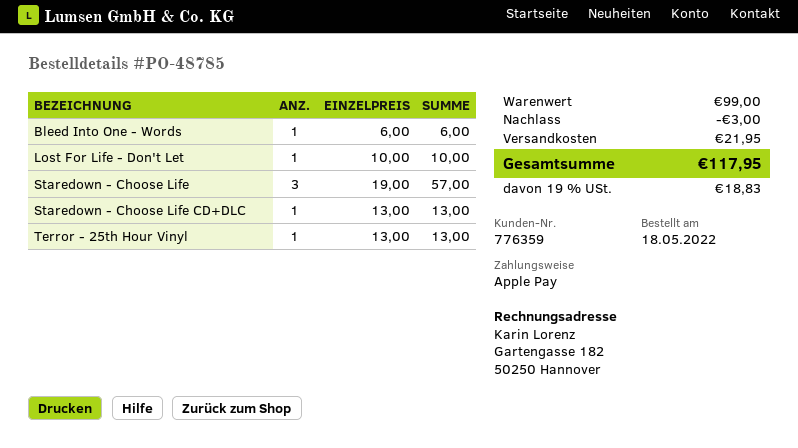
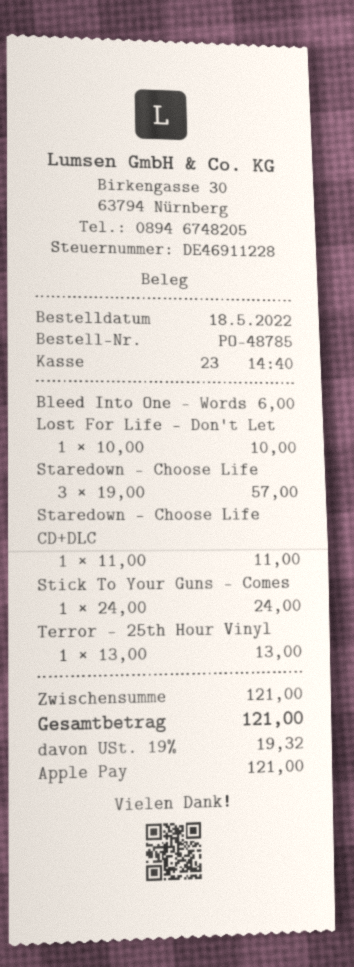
Staredown - Choose Life CD+DLC: 1 x 13.00 = 13.00 -> 1 x 11.00 = 11.00
Stick To Your Guns - Comes: none -> 1 x 24.00 = 24.00
subtotal: 99.00 -> 121.00
discount: 3.00 -> none
shipping: 21.95 -> none
tax: 19% = 18.83 -> 19% = 19.32
total: 117.95 -> 121.00

